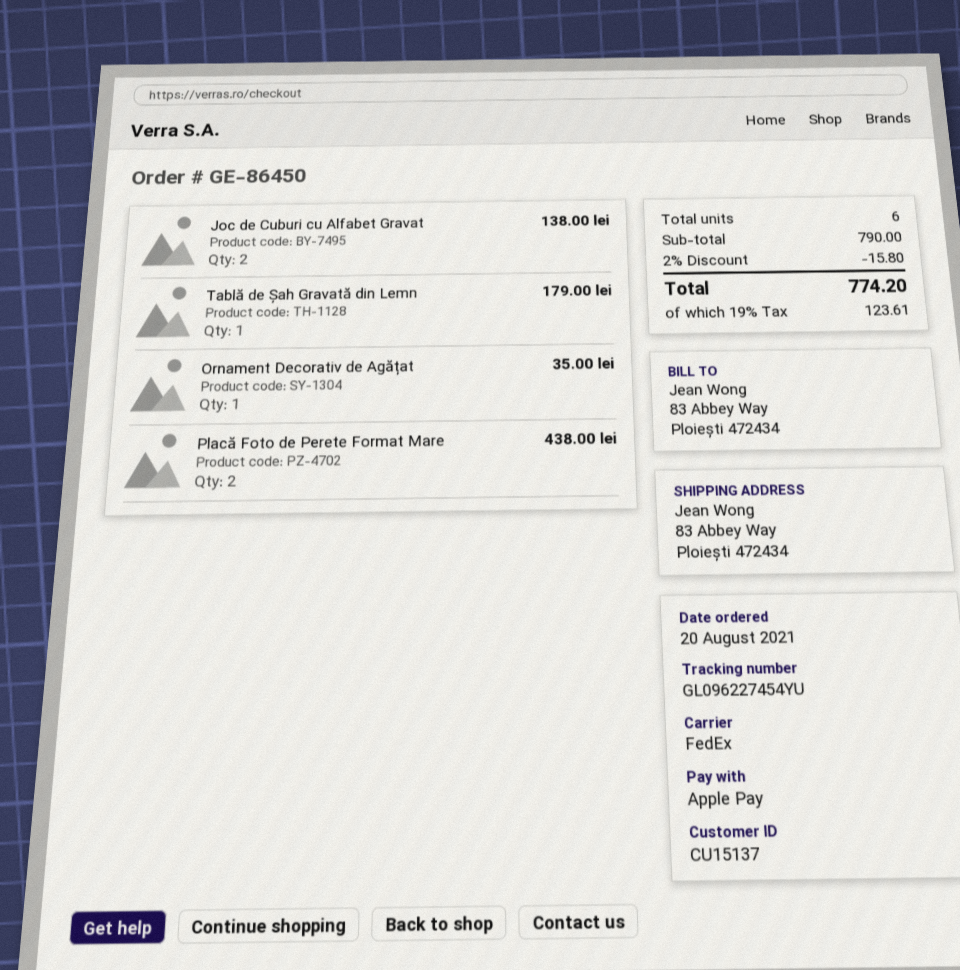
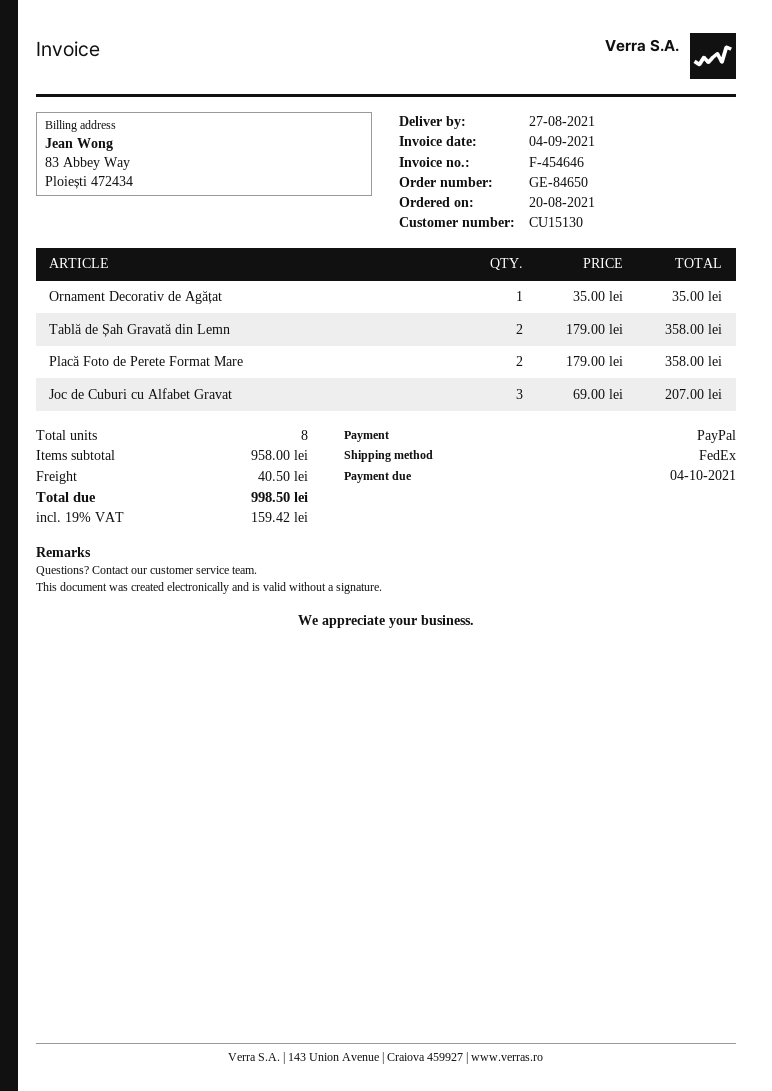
order number: GE-86450 -> GE-84650
customer number: CU15137 -> CU15130
payment method: Apple Pay -> PayPal
Joc de Cuburi cu Alfabet Gravat: 2 for 138.00 -> 3 for 207.00
Tablă de Șah Gravată din Lemn: 1 for 179.00 -> 2 for 358.00
Placă Foto de Perete Format Mare: 2 for 438.00 -> 2 for 358.00
total quantity: 6 -> 8
subtotal: 790.00 -> 958.00
discount: 2% = 15.80 -> none
shipping: none -> 40.50
tax: 19% = 123.61 -> 19% = 159.42
total: 774.20 -> 998.50

